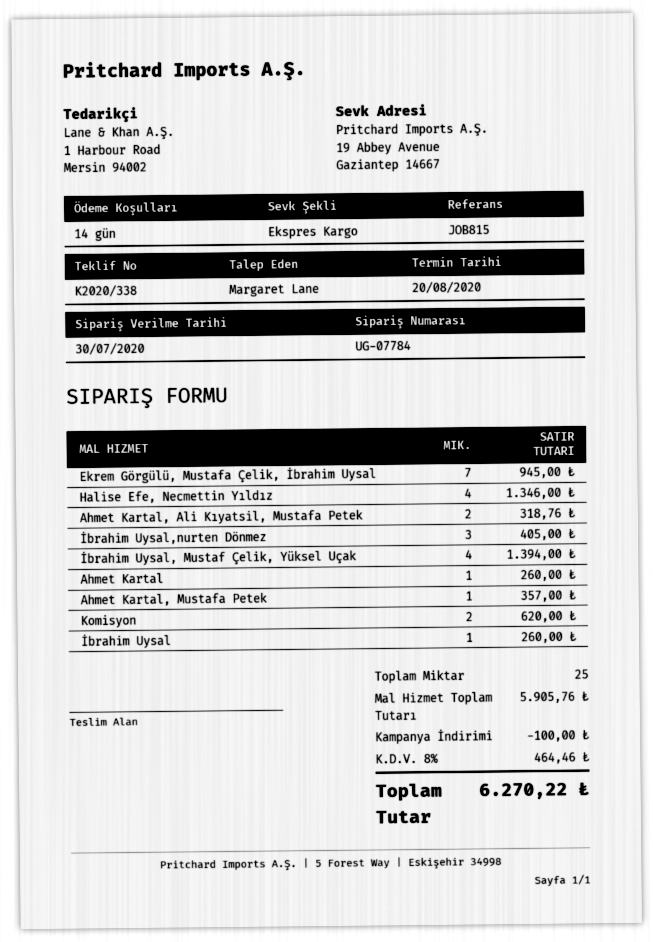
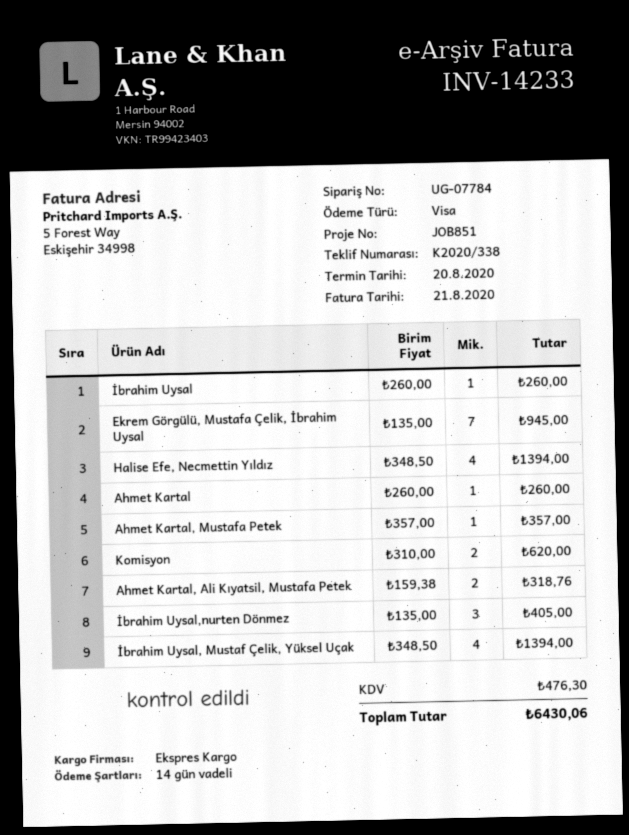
reference: JOB815 -> JOB851
Halise Efe, Necmettin Yıldız: 4 for 1346.00 -> 4 for 1394.00
discount: 100.00 -> none
tax: 464.46 -> 476.30
total: 6270.22 -> 6430.06

